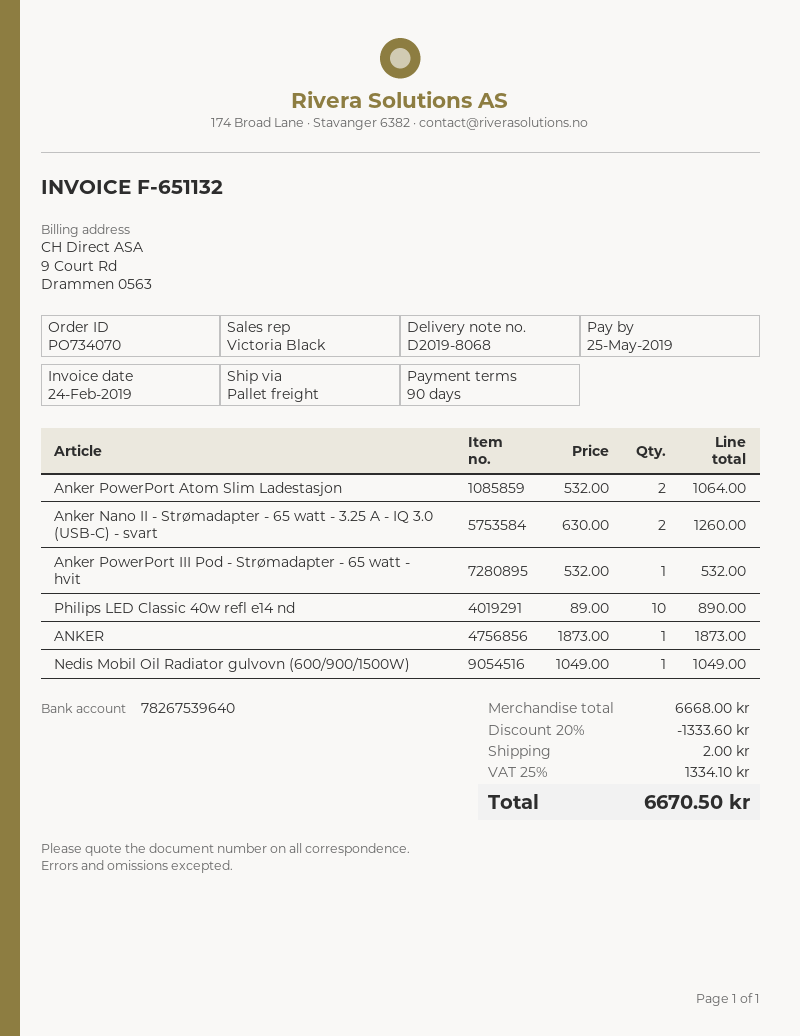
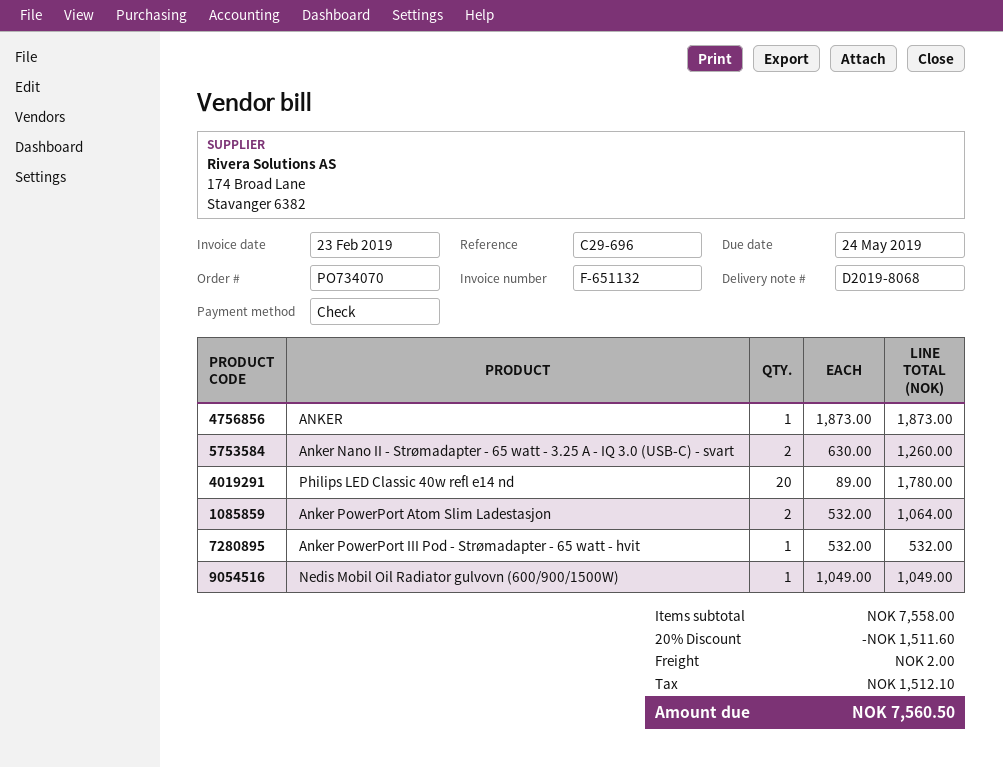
invoice date: 2019-02-24 -> 2019-02-23
due date: 2019-05-25 -> 2019-05-24
Philips LED Classic 40w refl e14 nd: 10 x 89.00 = 890.00 -> 20 x 89.00 = 1780.00
subtotal: 6668.00 -> 7558.00
discount: 20% = 1333.60 -> 20% = 1511.60
tax: 1334.10 -> 1512.10
total: 6670.50 -> 7560.50

